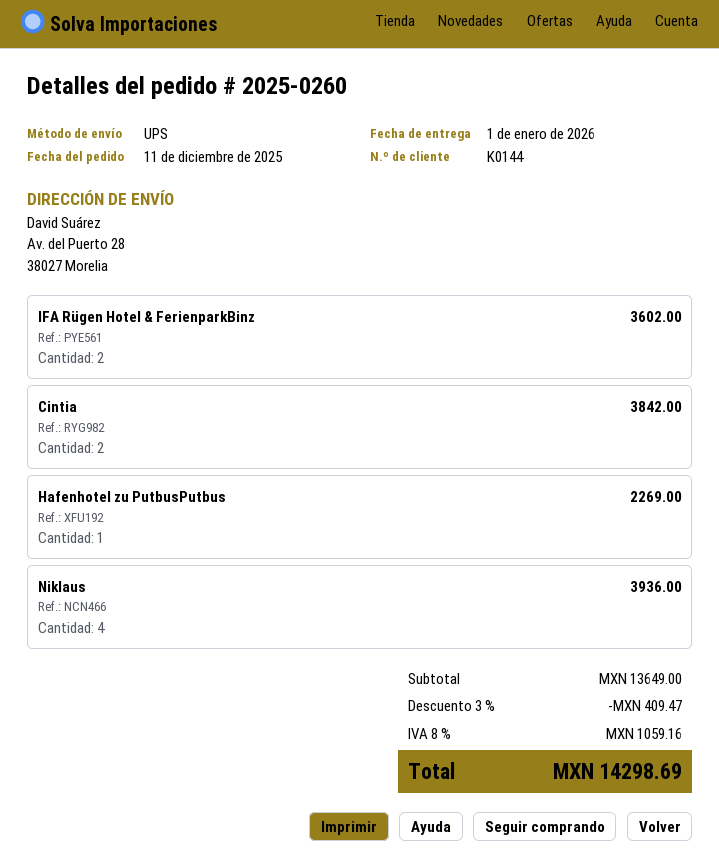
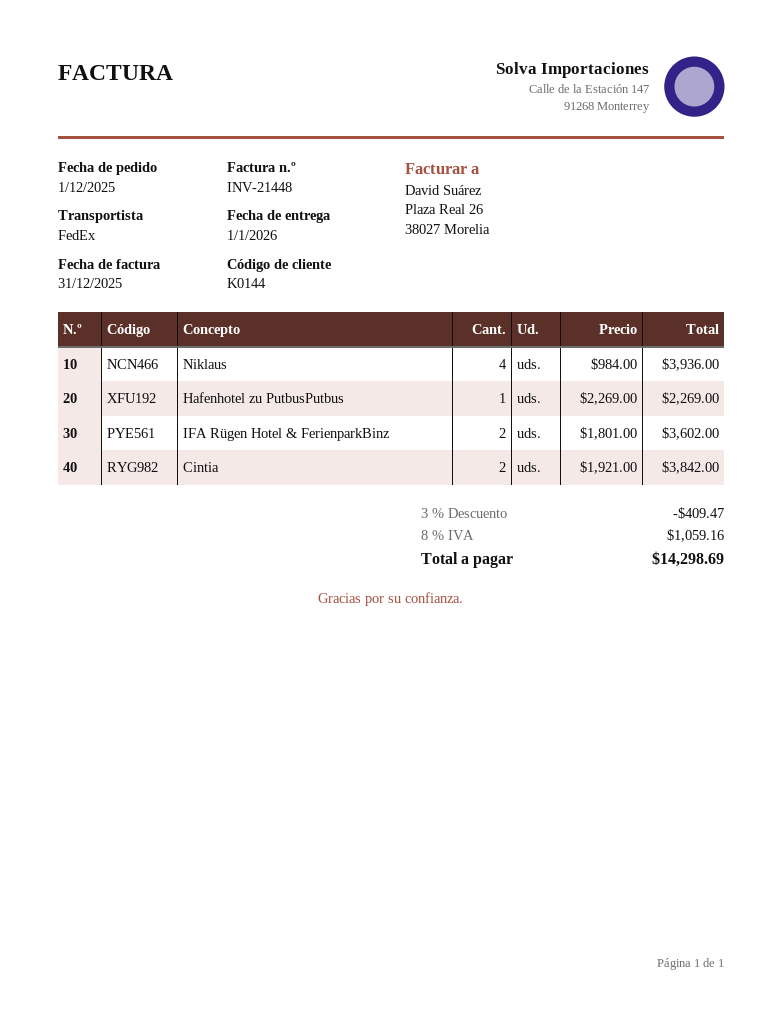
order date: 2025-12-11 -> 2025-12-01
shipping method: UPS -> FedEx

